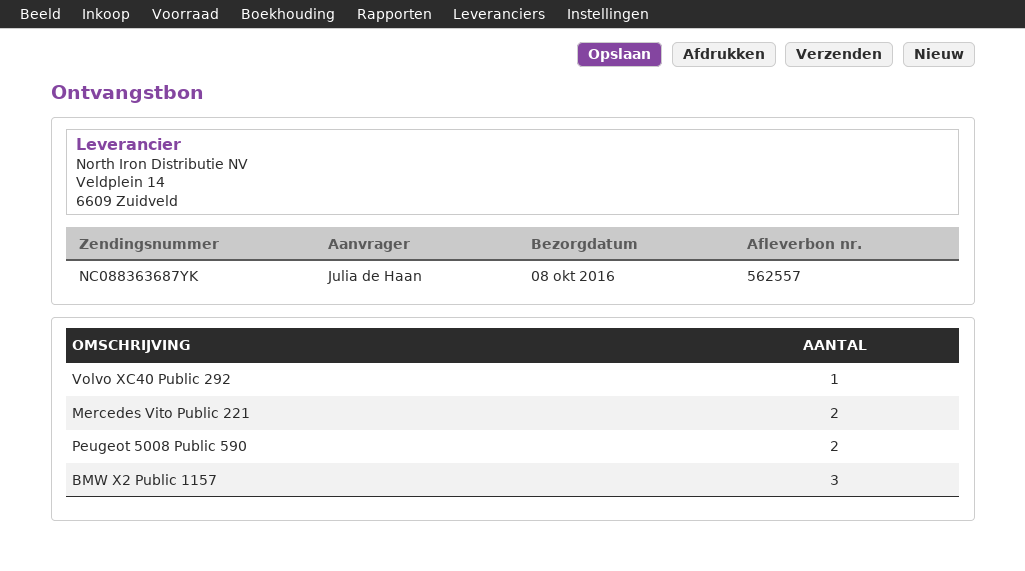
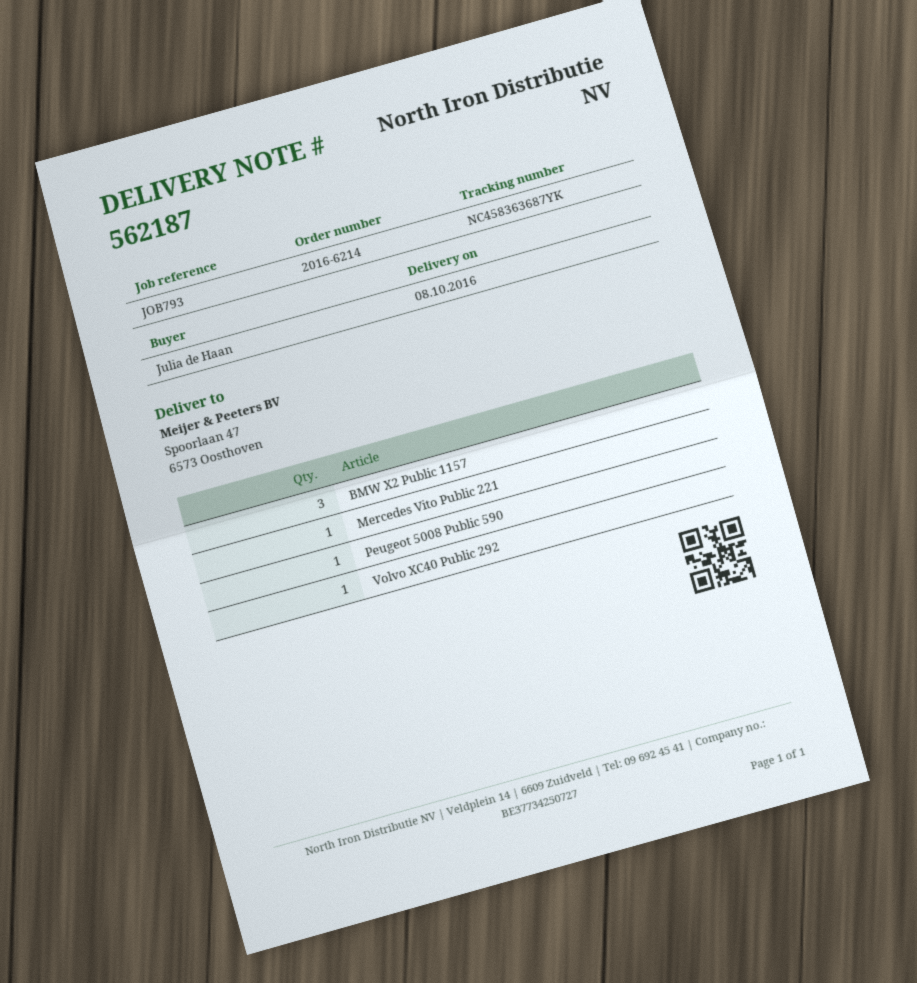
delivery note number: 562557 -> 562187
tracking number: NC088363687YK -> NC458363687YK
Mercedes Vito Public 221: 2 -> 1
Peugeot 5008 Public 590: 2 -> 1

